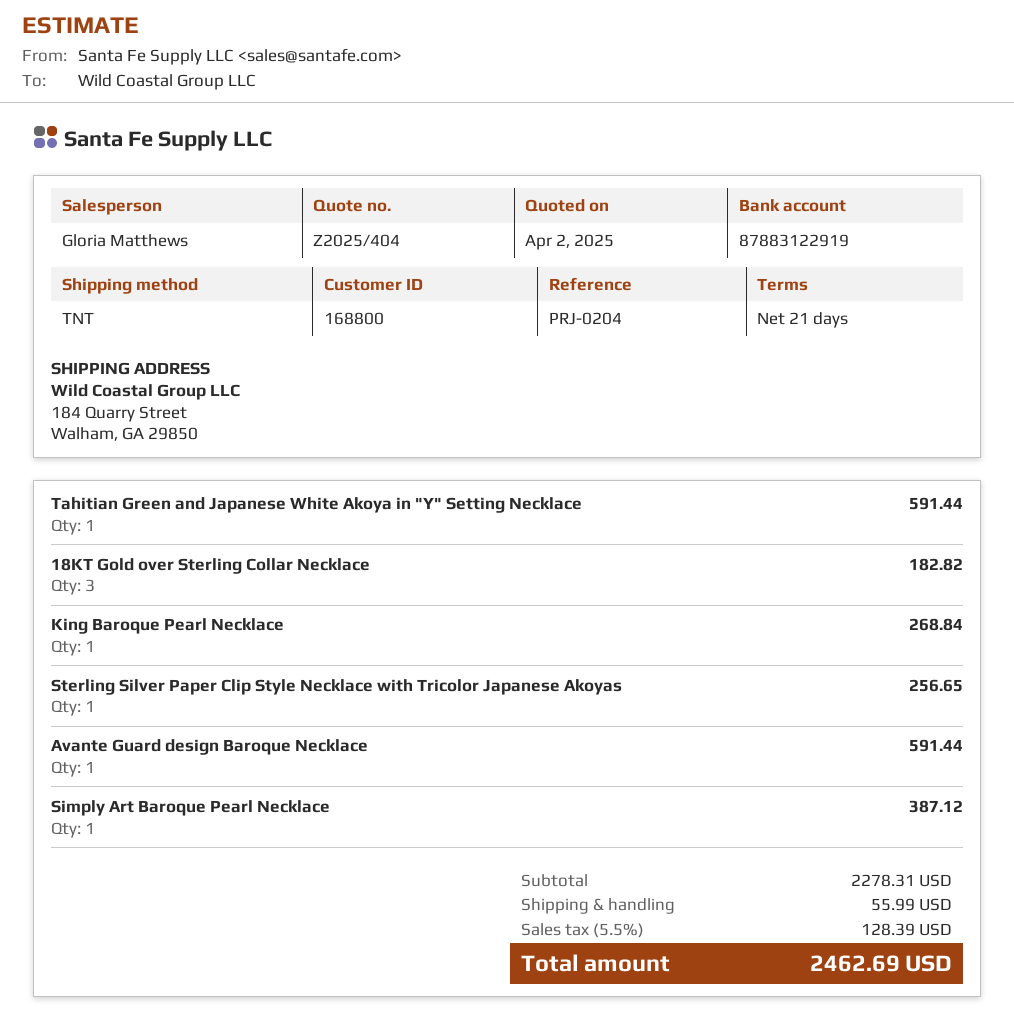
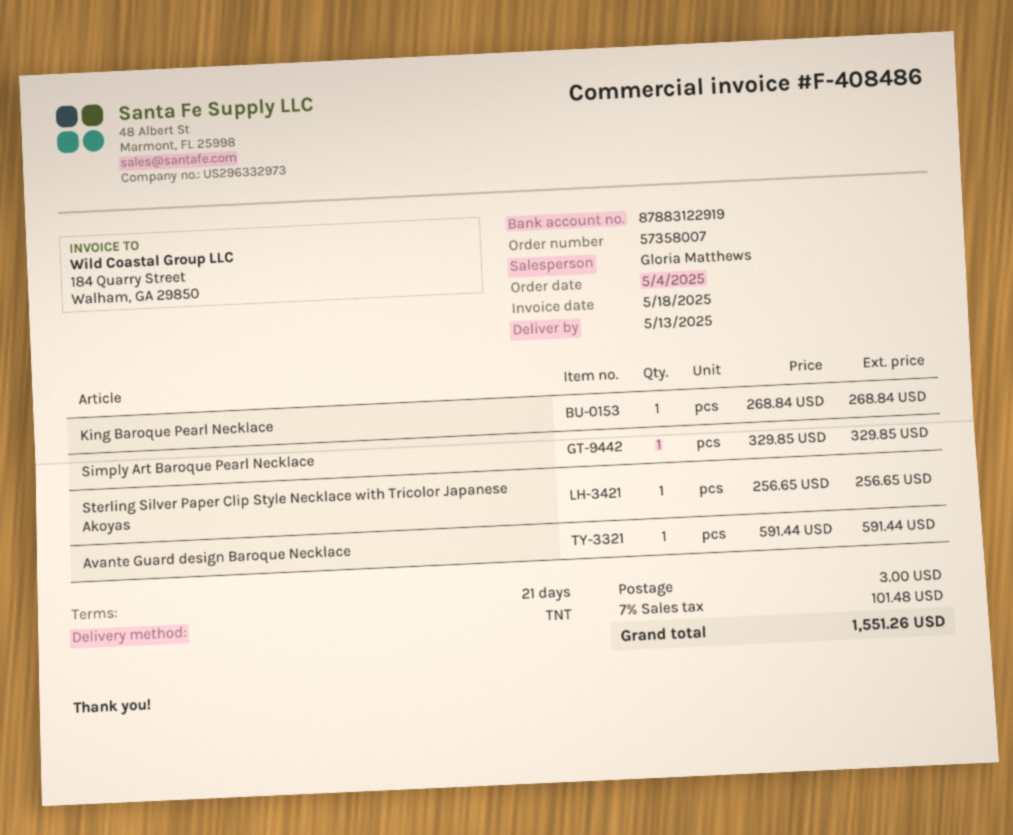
Tahitian Green and Japanese White Akoya in "Y" Setting Necklace: 1 for 591.44 -> none
18KT Gold over Sterling Collar Necklace: 3 for 182.82 -> none
Simply Art Baroque Pearl Necklace: 1 for 387.12 -> 1 for 329.85
shipping: 55.99 -> 3.00
tax: 5.5% = 128.39 -> 7% = 101.48
total: 2462.69 -> 1551.26

